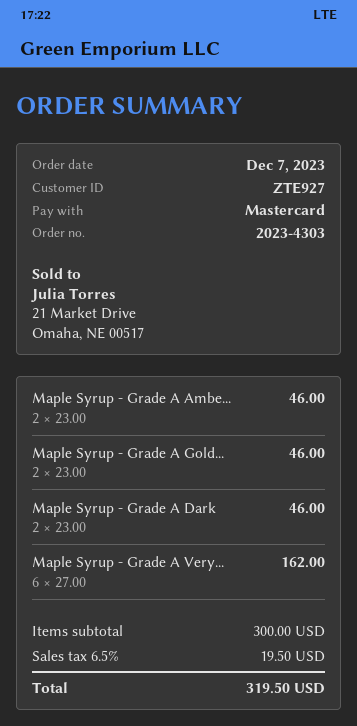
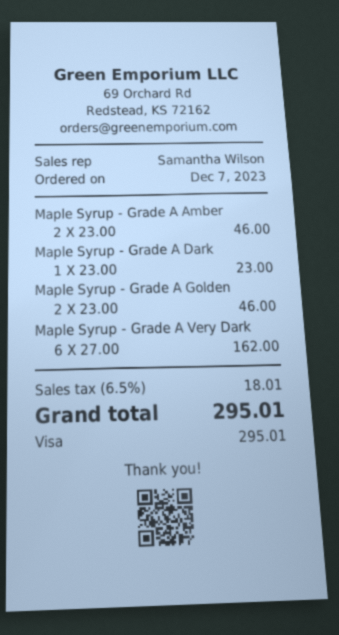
payment method: Mastercard -> Visa
Maple Syrup - Grade A Dark: 2 x 23.00 = 46.00 -> 1 x 23.00 = 23.00
tax: 6.5% = 19.50 -> 6.5% = 18.01
total: 319.50 -> 295.01

